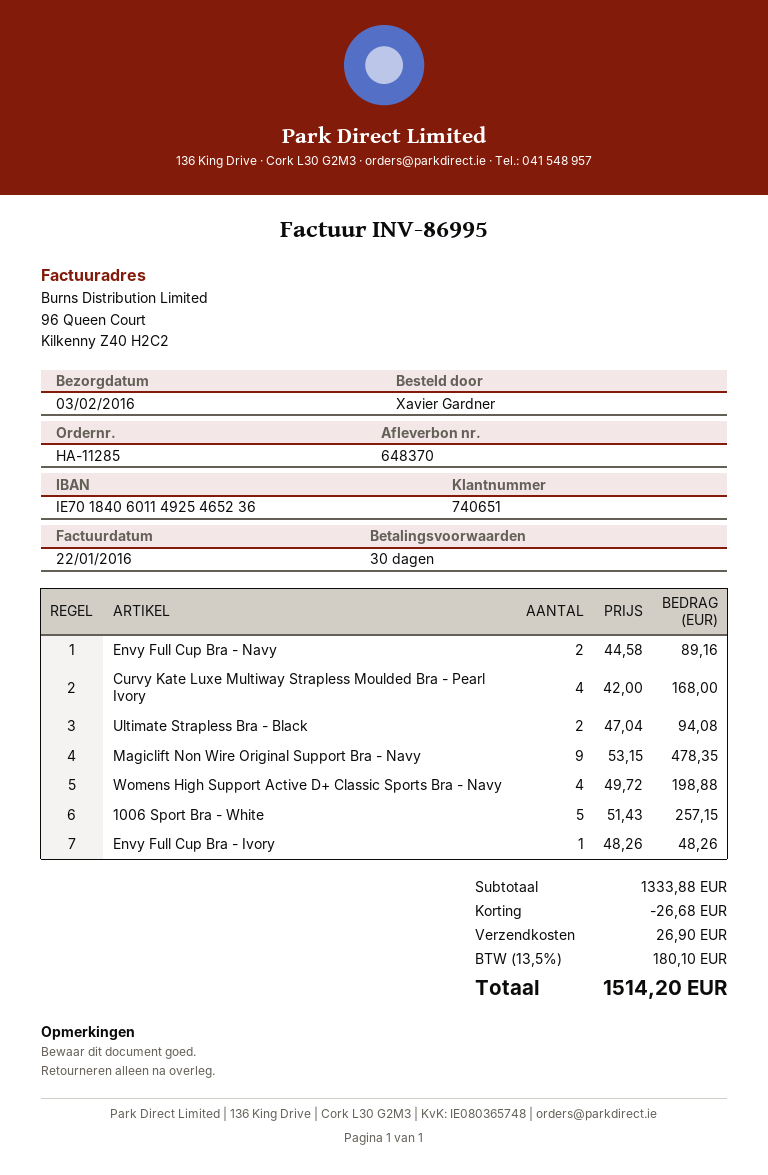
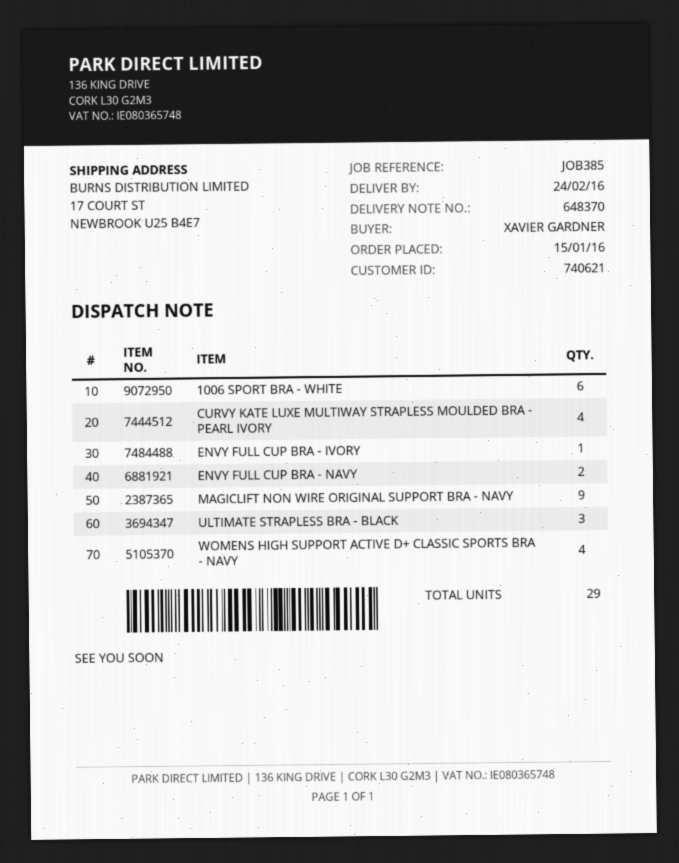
delivery date: 2016-02-03 -> 2016-02-24
customer number: 740651 -> 740621
Ultimate Strapless Bra - Black: 2 -> 3
1006 Sport Bra - White: 5 -> 6

